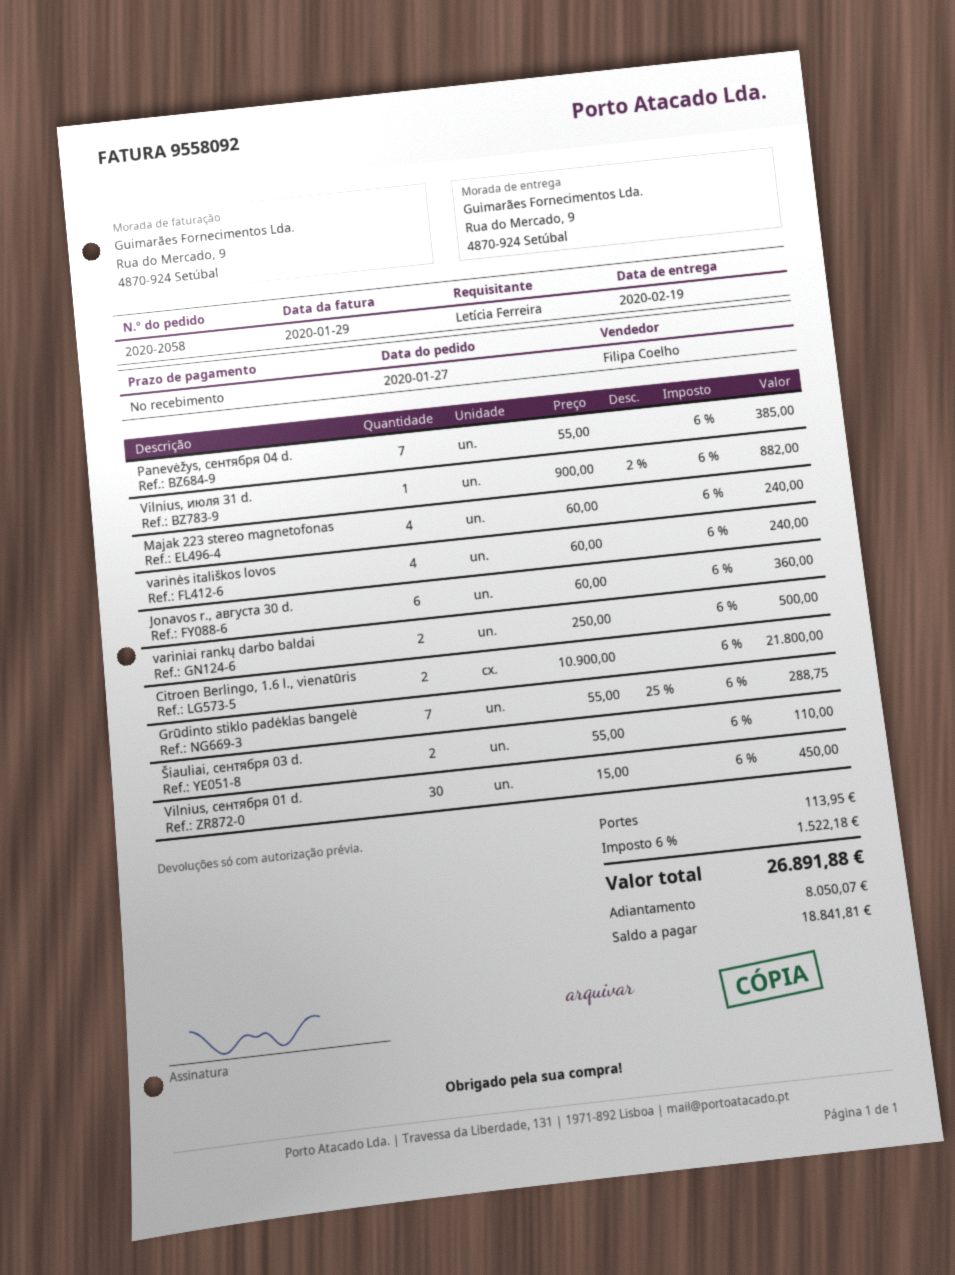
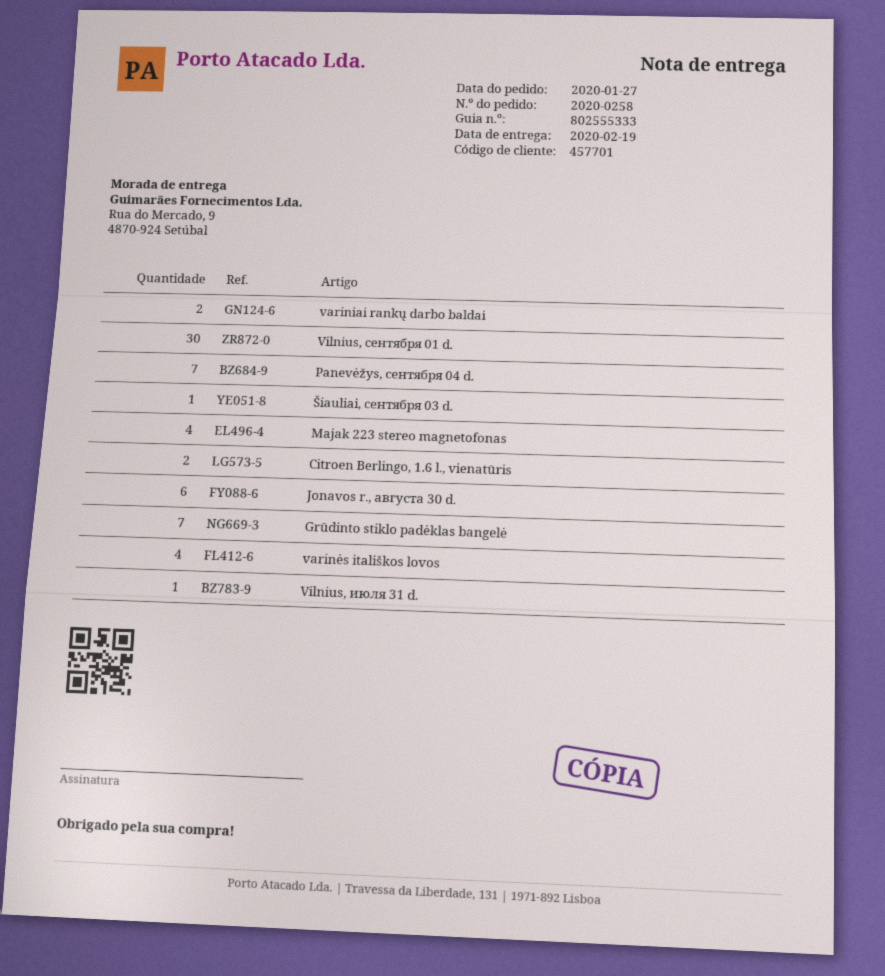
order number: 2020-2058 -> 2020-0258
Šiauliai, сентября 03 d.: 2 -> 1

